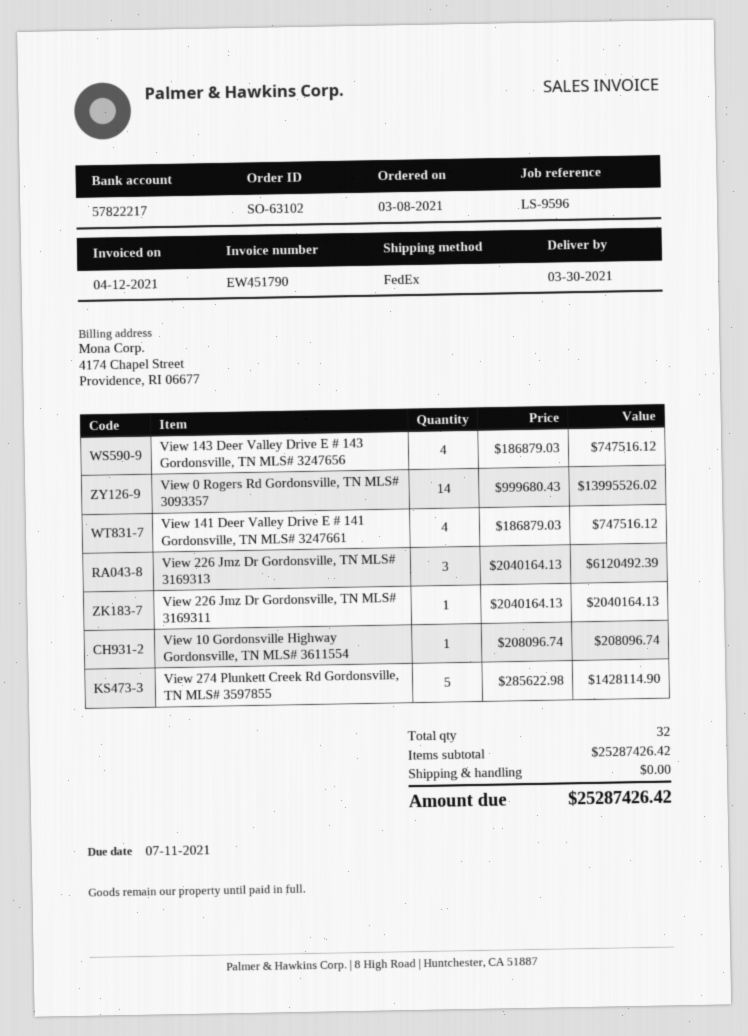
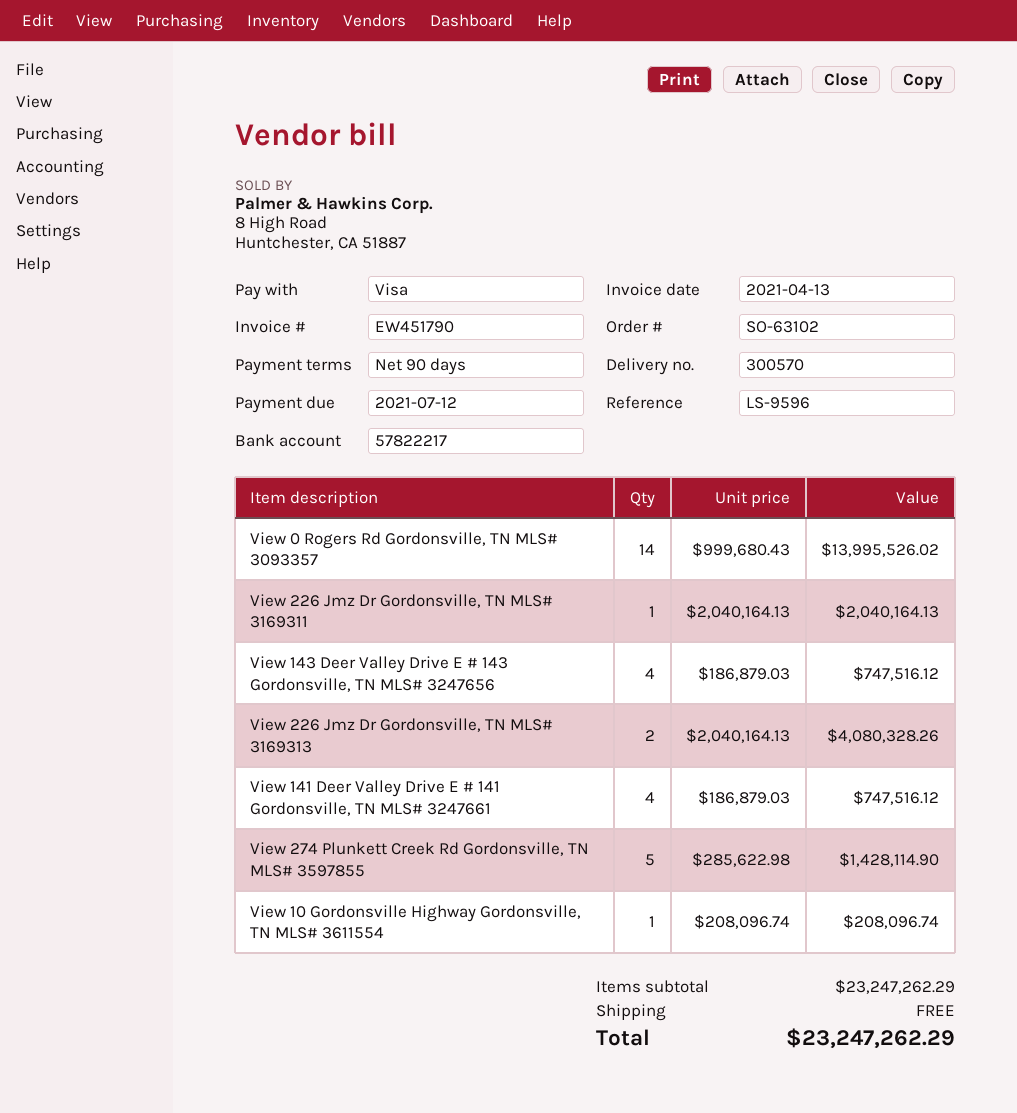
invoice date: 2021-04-12 -> 2021-04-13
due date: 2021-07-11 -> 2021-07-12
View 226 Jmz Dr Gordonsville, TN MLS# 3169313: 3 x 2040164.13 = 6120492.39 -> 2 x 2040164.13 = 4080328.26
subtotal: 25287426.42 -> 23247262.29
total: 25287426.42 -> 23247262.29

